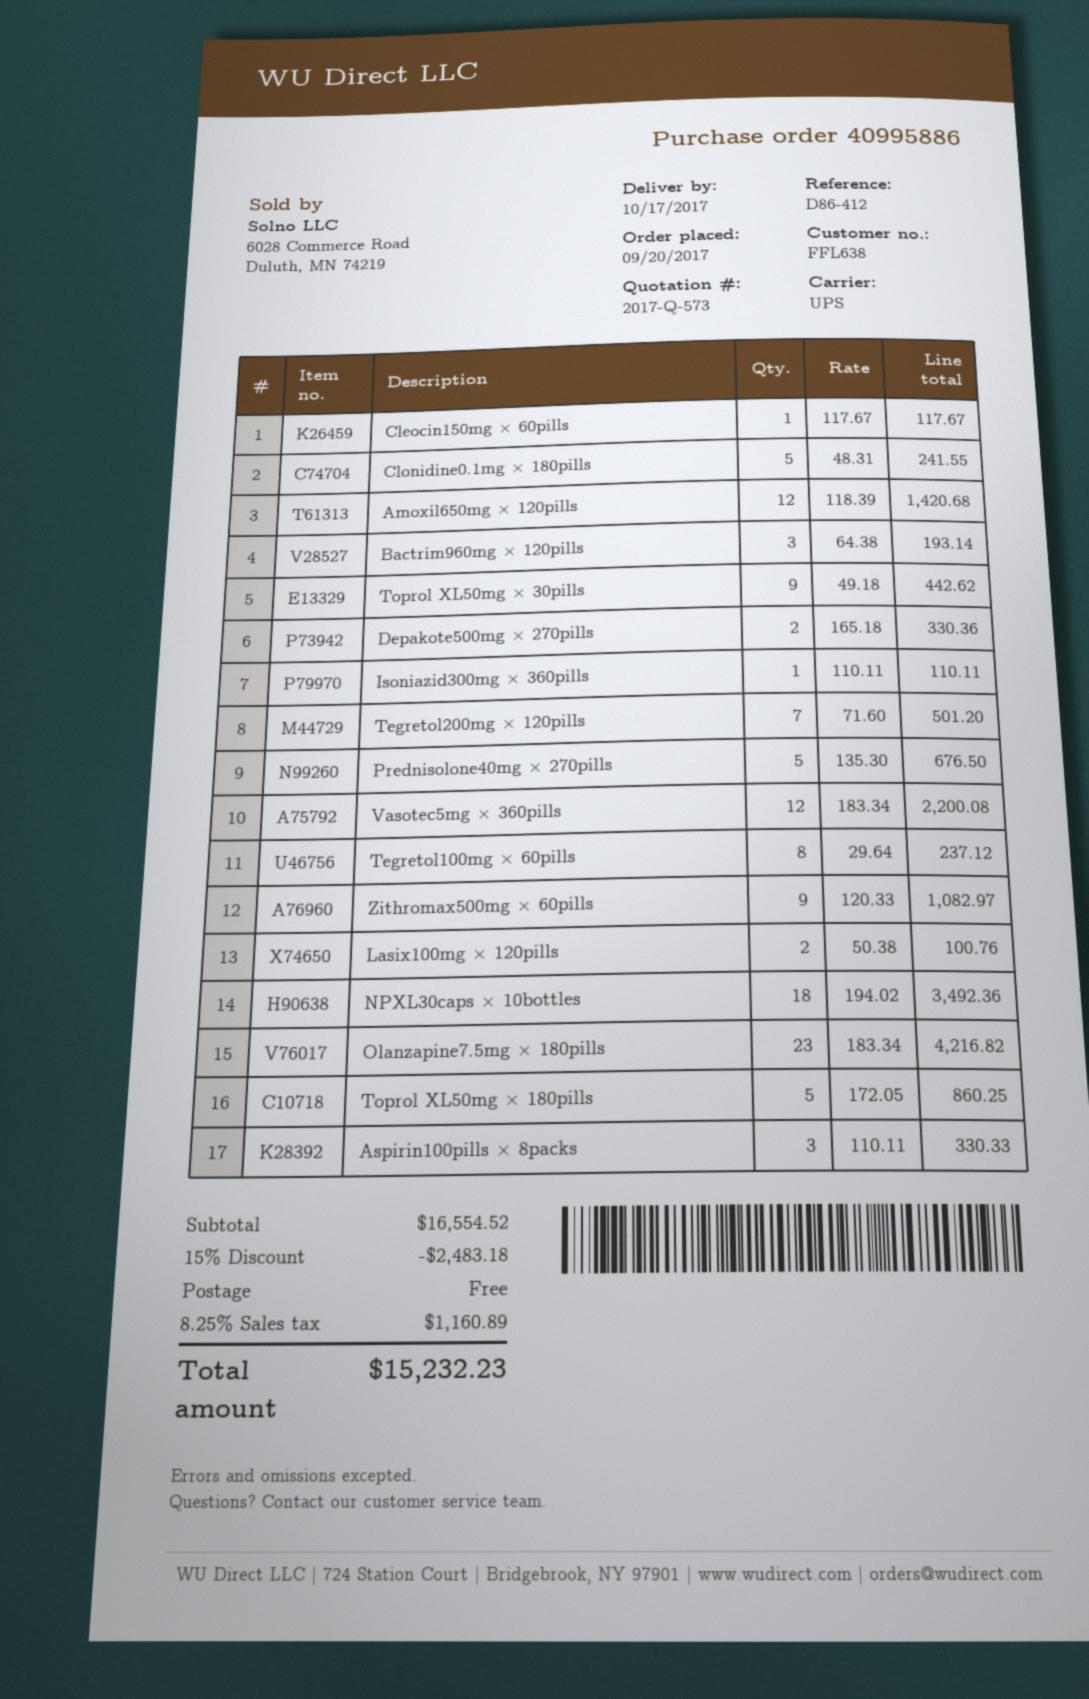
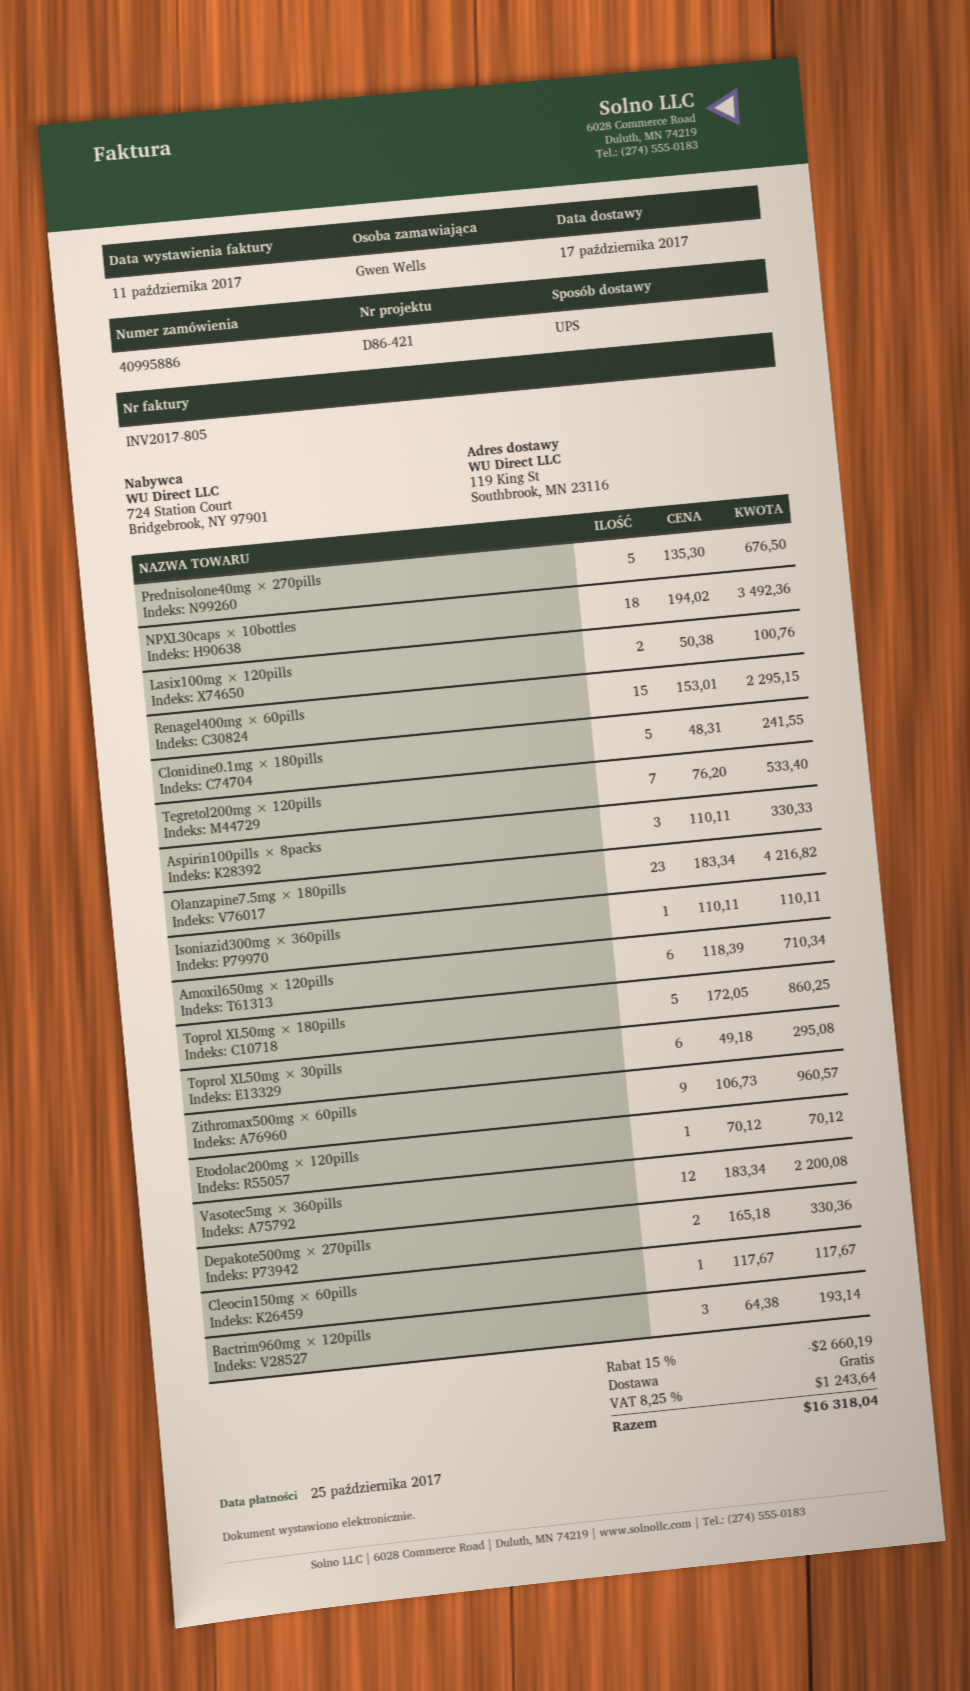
reference: D86-412 -> D86-421
Amoxil650mg × 120pills: 12 x 118.39 = 1420.68 -> 6 x 118.39 = 710.34
Toprol XL50mg × 30pills: 9 x 49.18 = 442.62 -> 6 x 49.18 = 295.08
Tegretol200mg × 120pills: 7 x 71.60 = 501.20 -> 7 x 76.20 = 533.40
Tegretol100mg × 60pills: 8 x 29.64 = 237.12 -> none
Zithromax500mg × 60pills: 9 x 120.33 = 1082.97 -> 9 x 106.73 = 960.57
Renagel400mg × 60pills: none -> 15 x 153.01 = 2295.15
Etodolac200mg × 120pills: none -> 1 x 70.12 = 70.12
discount: 15% = 2483.18 -> 15% = 2660.19
tax: 8.25% = 1160.89 -> 8.25% = 1243.64
total: 15232.23 -> 16318.04

